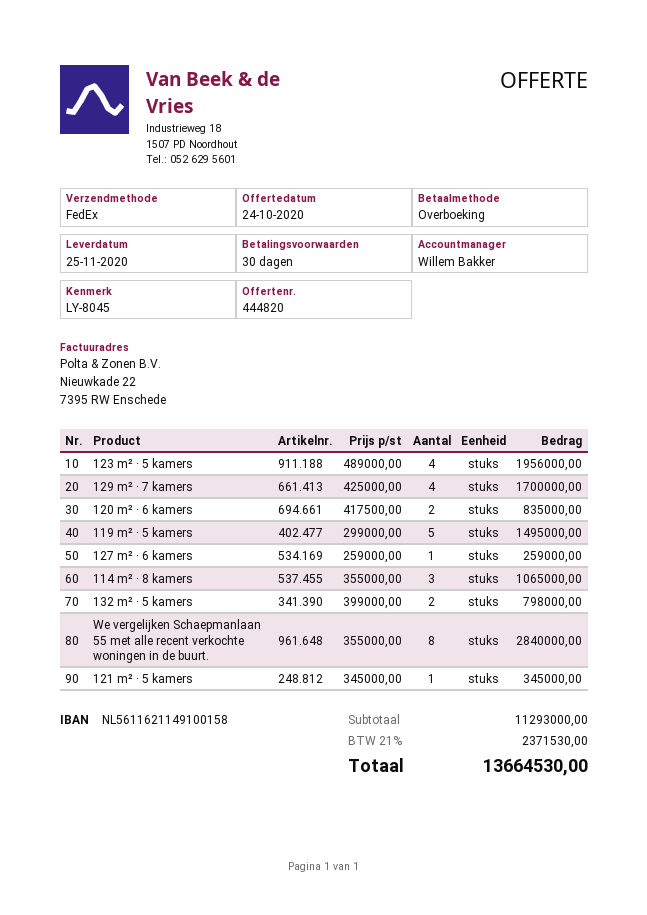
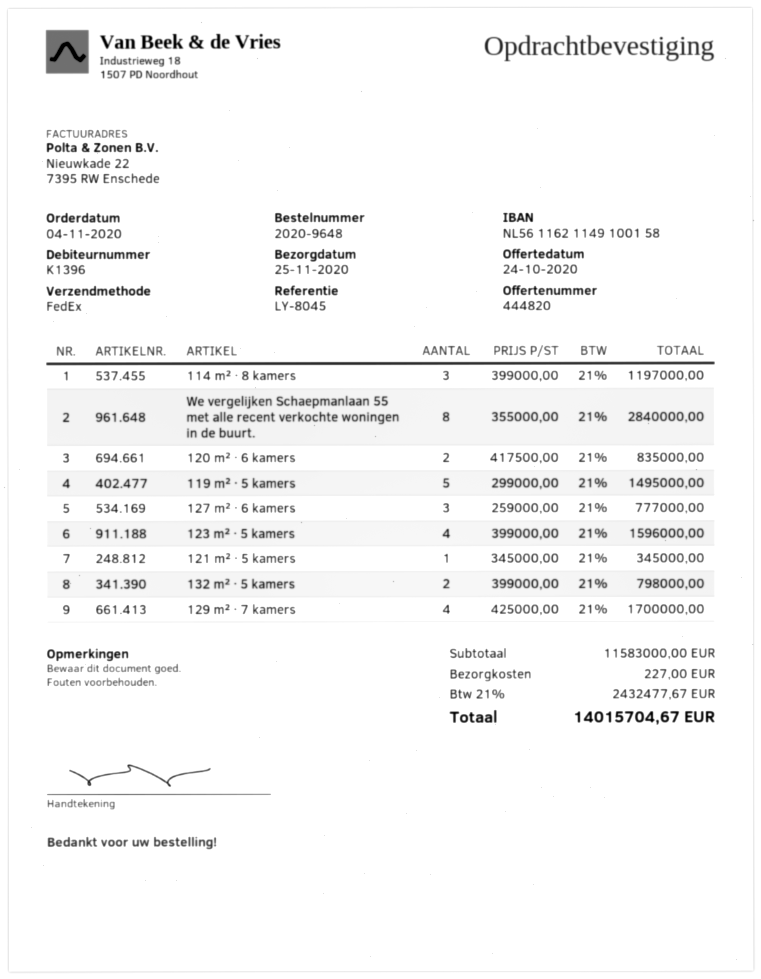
123 m² · 5 kamers: 4 x 489000.00 = 1956000.00 -> 4 x 399000.00 = 1596000.00
127 m² · 6 kamers: 1 x 259000.00 = 259000.00 -> 3 x 259000.00 = 777000.00
114 m² · 8 kamers: 3 x 355000.00 = 1065000.00 -> 3 x 399000.00 = 1197000.00
subtotal: 11293000.00 -> 11583000.00
shipping: none -> 227.00
tax: 21% = 2371530.00 -> 21% = 2432477.67
total: 13664530.00 -> 14015704.67

